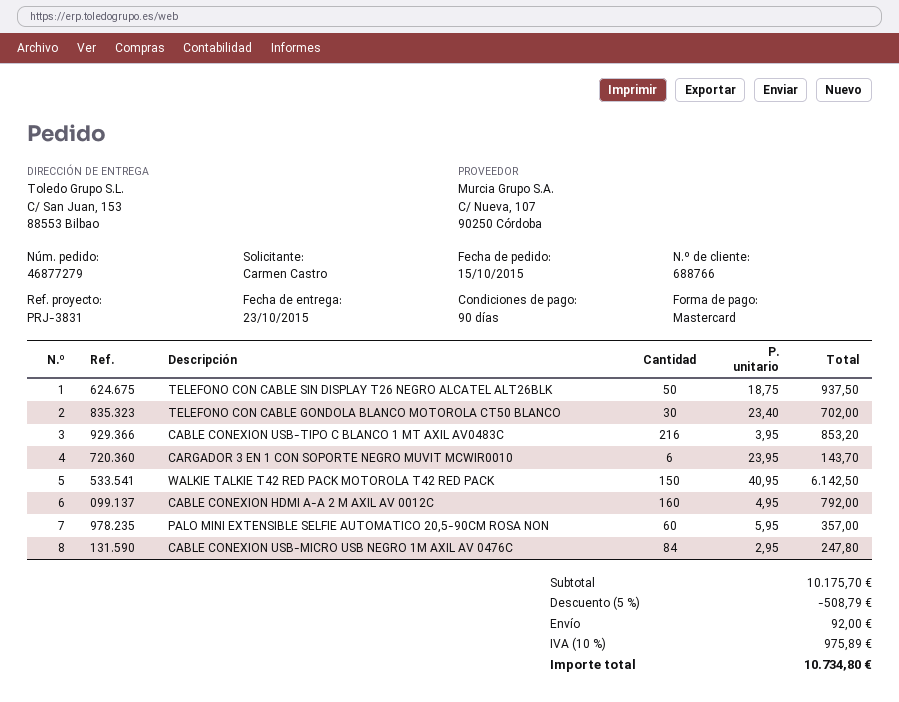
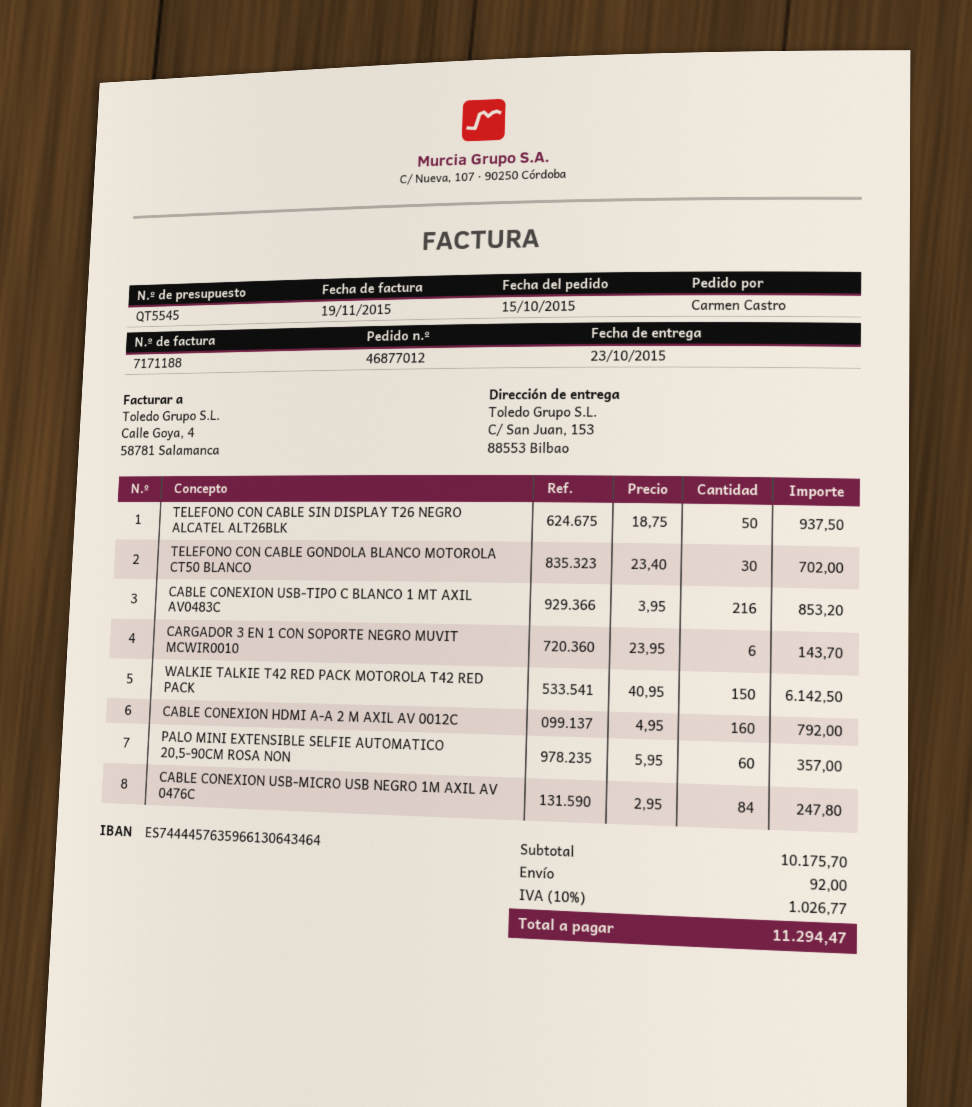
order number: 46877279 -> 46877012
discount: 5% = 508.79 -> none
tax: 10% = 975.89 -> 10% = 1026.77
total: 10734.80 -> 11294.47

